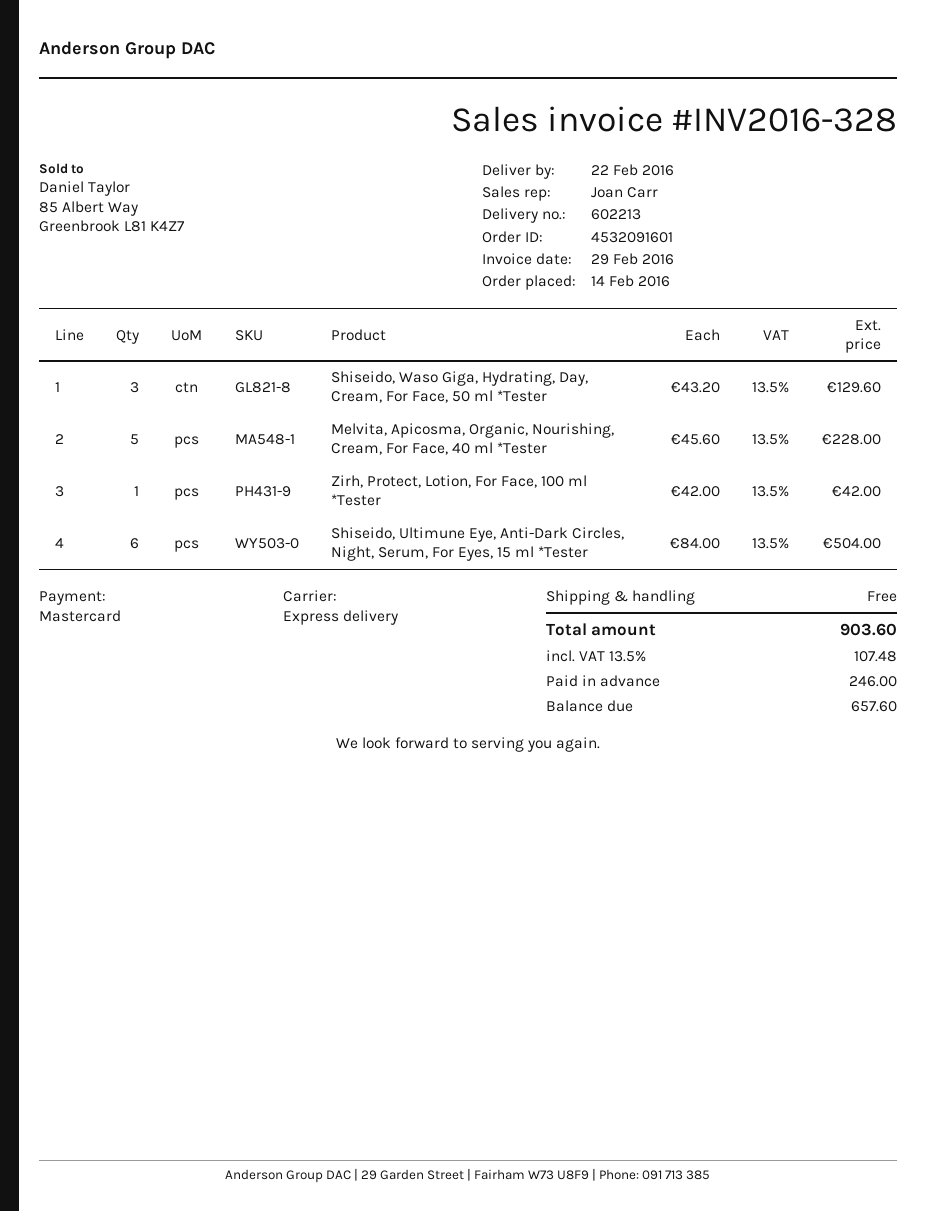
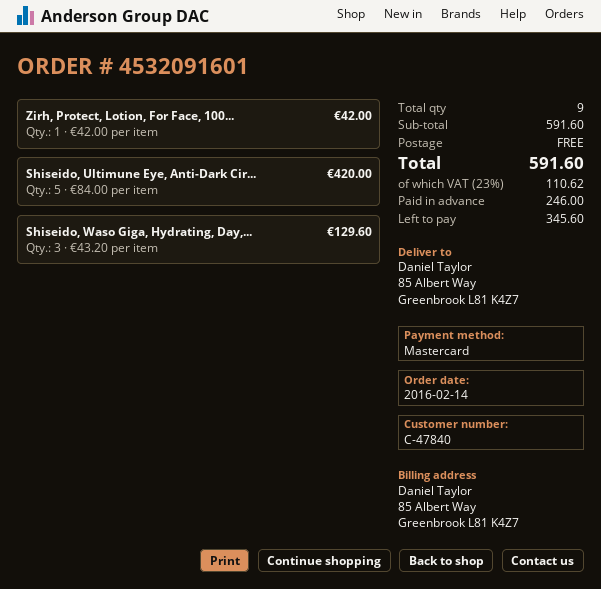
Melvita, Apicosma, Organic, Nourishing, Cream, For Face, 40 ml *Tester: 5 x 45.60 = 228.00 -> none
Shiseido, Ultimune Eye, Anti-Dark Circles, Night, Serum, For Eyes, 15 ml *Tester: 6 x 84.00 = 504.00 -> 5 x 84.00 = 420.00
tax: 13.5% = 107.48 -> 23% = 110.62
total: 903.60 -> 591.60
balance: 657.60 -> 345.60

